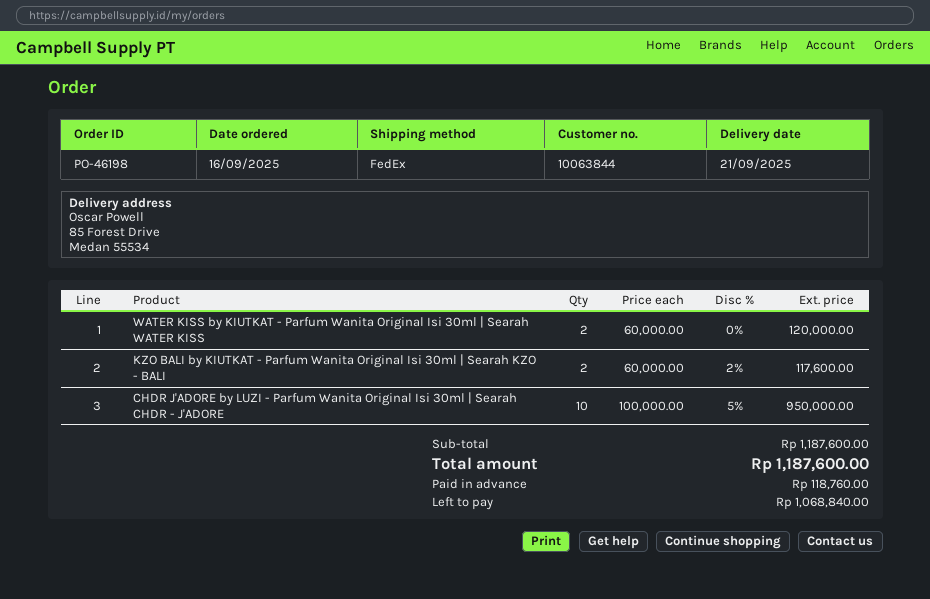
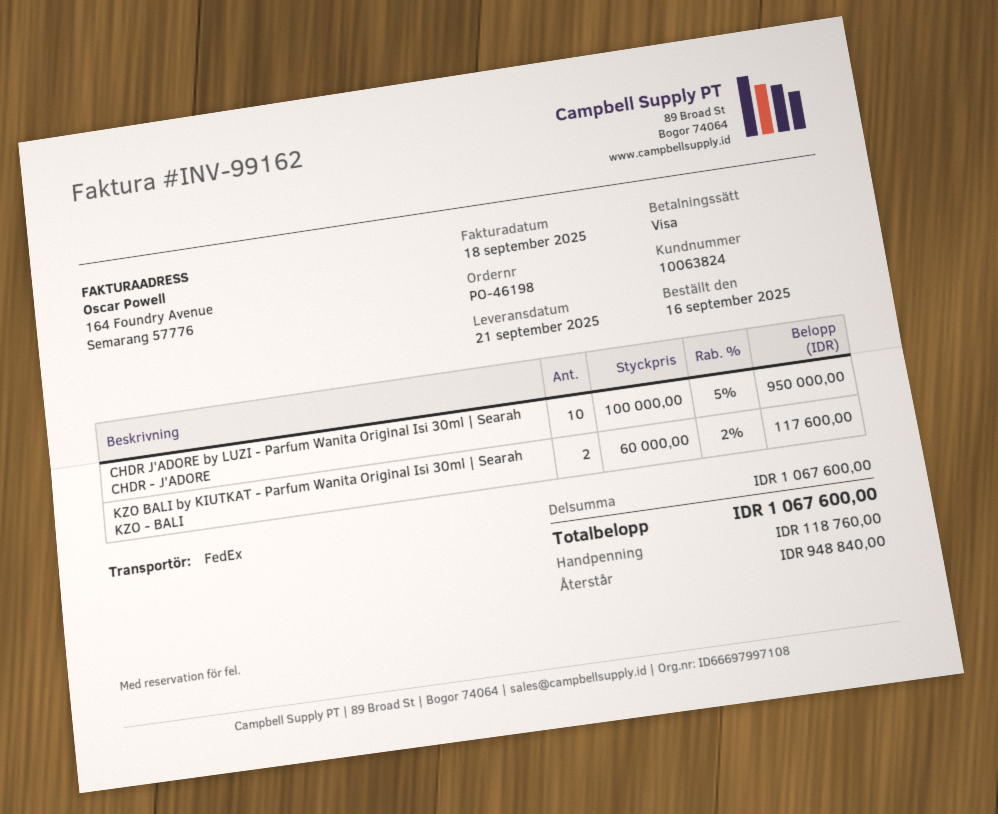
customer number: 10063844 -> 10063824
WATER KISS by KIUTKAT - Parfum Wanita Original Isi 30ml | Searah WATER KISS: 2 x 60000.00 = 120000.00 -> none
subtotal: 1187600.00 -> 1067600.00
total: 1187600.00 -> 1067600.00
balance: 1068840.00 -> 948840.00

